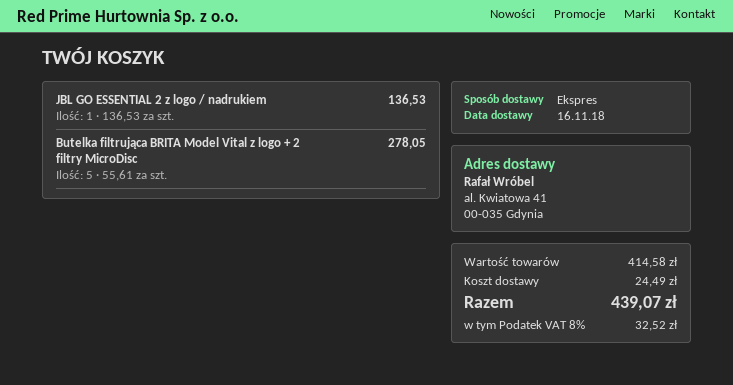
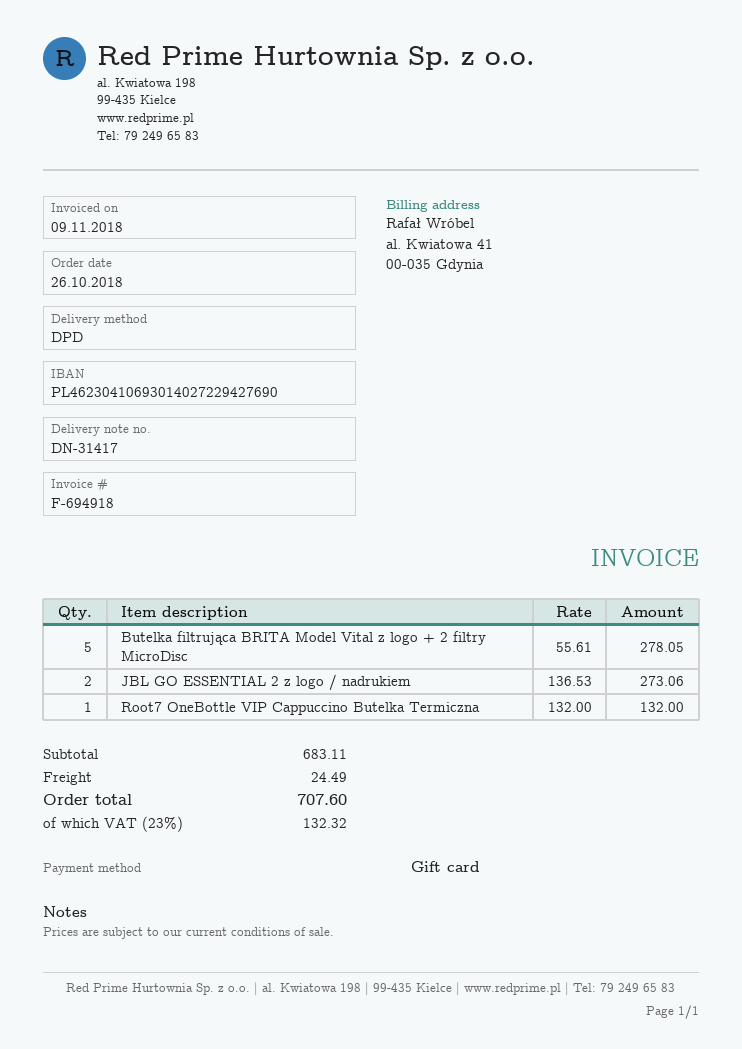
shipping method: express -> DPD
JBL GO ESSENTIAL 2 z logo / nadrukiem: 1 x 136.53 = 136.53 -> 2 x 136.53 = 273.06
Root7 OneBottle VIP Cappuccino Butelka Termiczna: none -> 1 x 132.00 = 132.00
subtotal: 414.58 -> 683.11
tax: 8% = 32.52 -> 23% = 132.32
total: 439.07 -> 707.60

